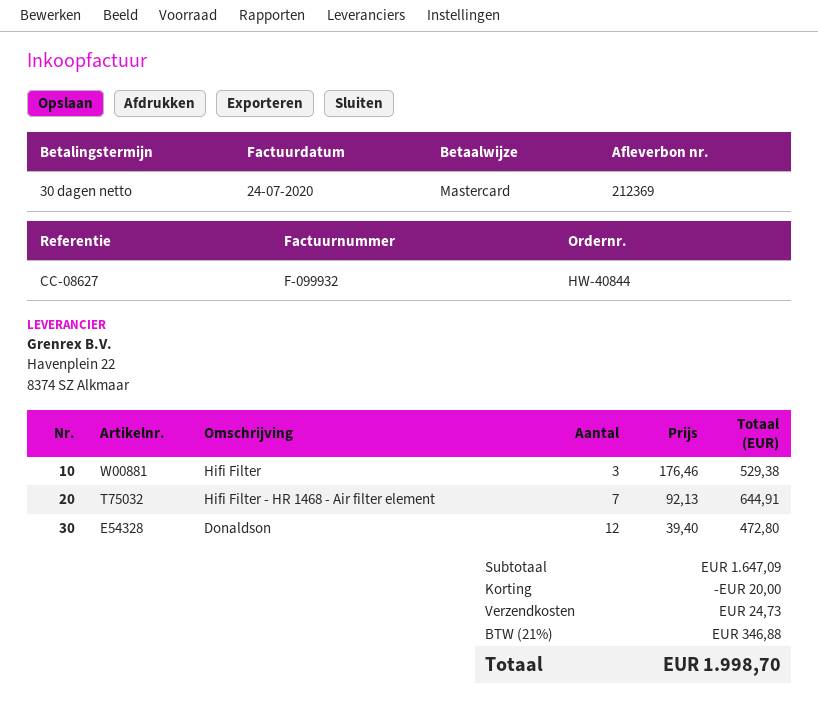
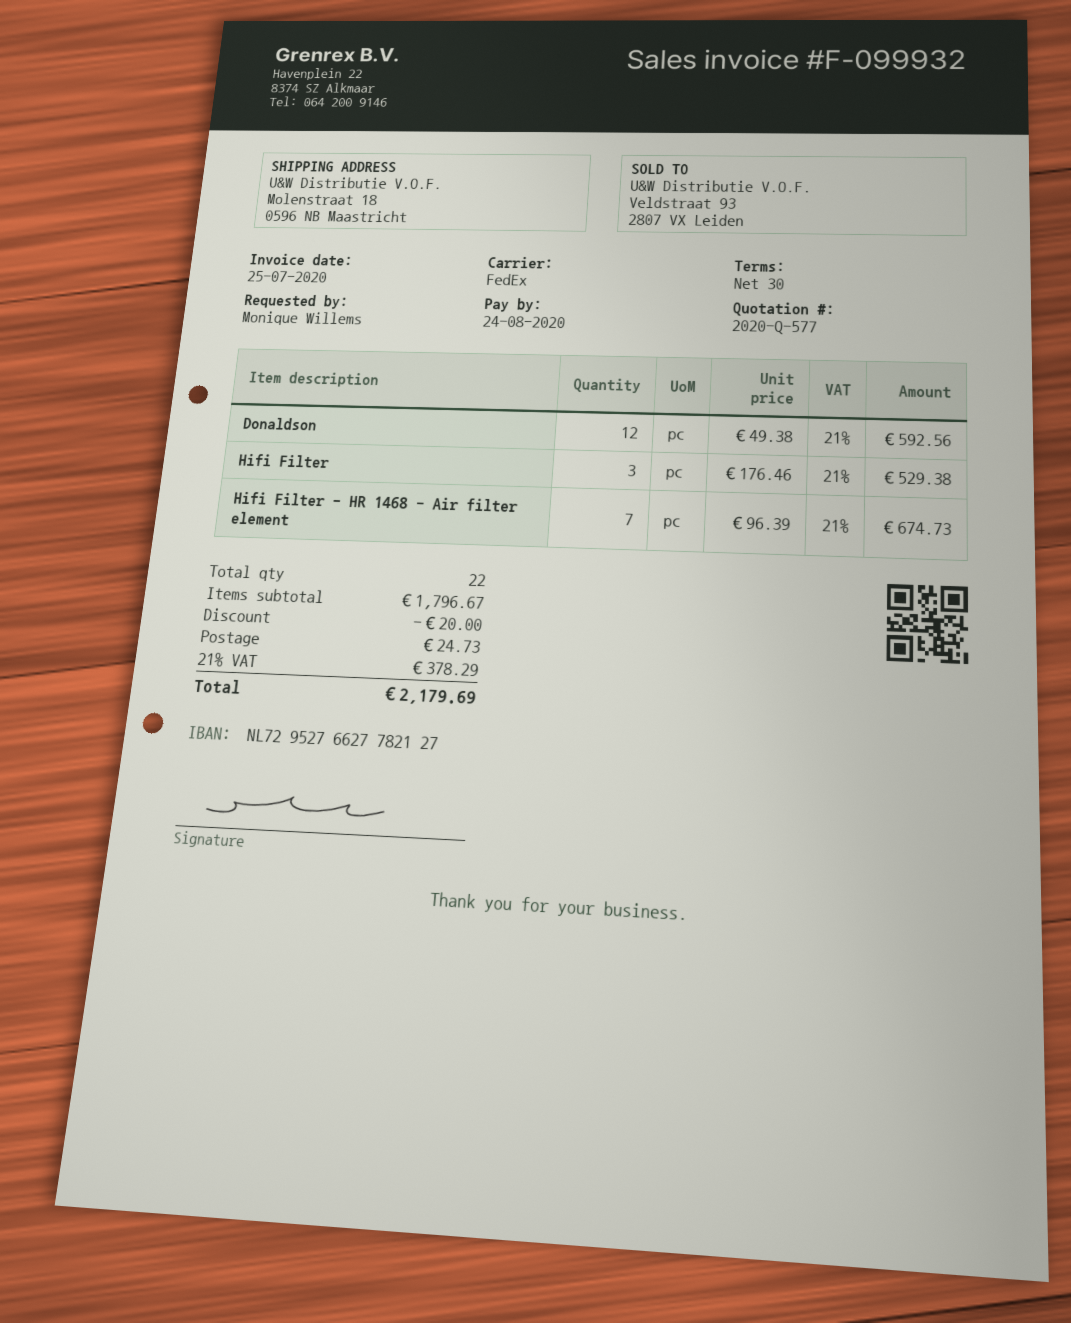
invoice date: 2020-07-24 -> 2020-07-25
Hifi Filter - HR 1468 - Air filter element: 7 x 92.13 = 644.91 -> 7 x 96.39 = 674.73
Donaldson: 12 x 39.40 = 472.80 -> 12 x 49.38 = 592.56
subtotal: 1647.09 -> 1796.67
tax: 21% = 346.88 -> 21% = 378.29
total: 1998.70 -> 2179.69

